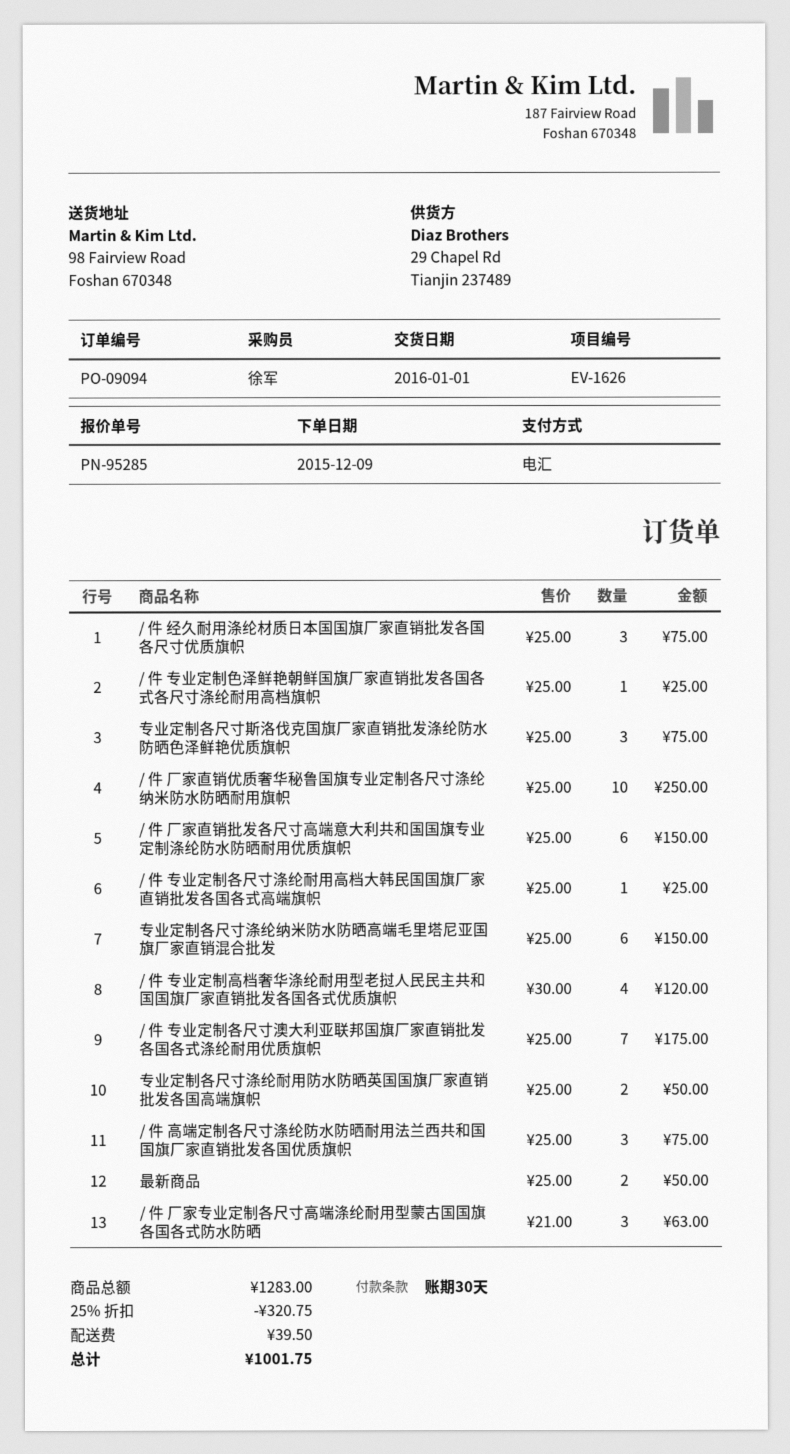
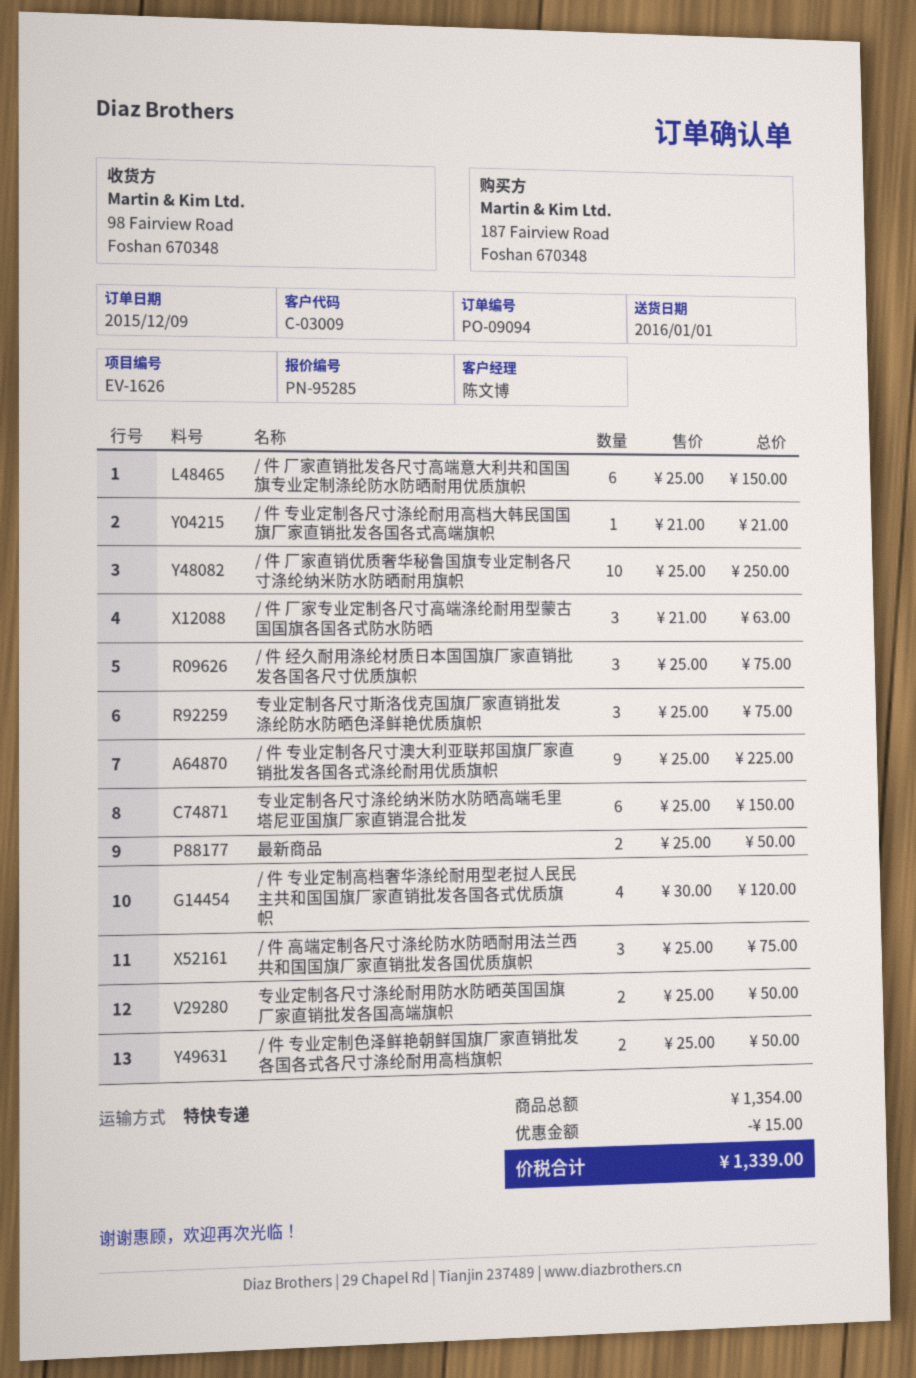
/ 件 专业定制色泽鲜艳朝鲜国旗厂家直销批发各国各式各尺寸涤纶耐用高档旗帜: 1 x 25.00 = 25.00 -> 2 x 25.00 = 50.00
/ 件 专业定制各尺寸涤纶耐用高档大韩民国国旗厂家直销批发各国各式高端旗帜: 1 x 25.00 = 25.00 -> 1 x 21.00 = 21.00
/ 件 专业定制各尺寸澳大利亚联邦国旗厂家直销批发各国各式涤纶耐用优质旗帜: 7 x 25.00 = 175.00 -> 9 x 25.00 = 225.00
subtotal: 1283.00 -> 1354.00
discount: 320.75 -> 15.00
shipping: 39.50 -> none
total: 1001.75 -> 1339.00

